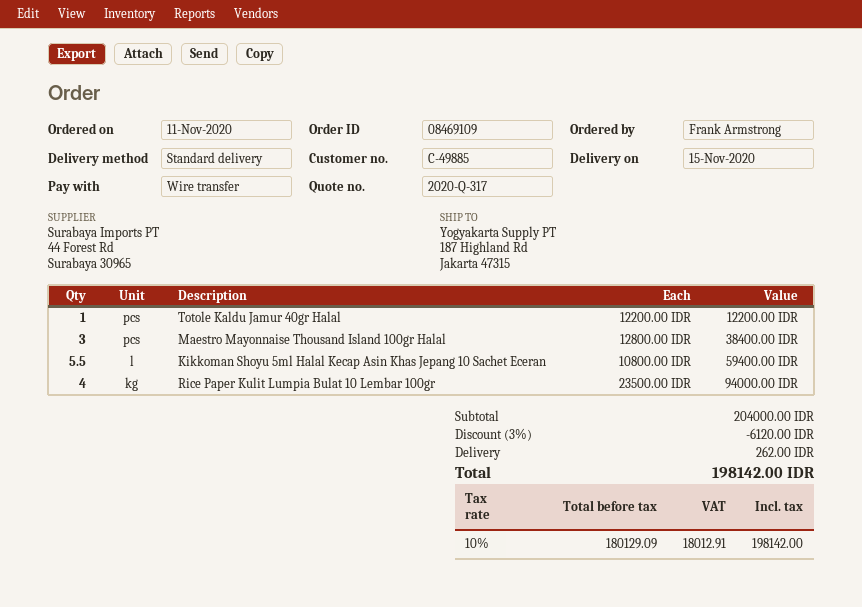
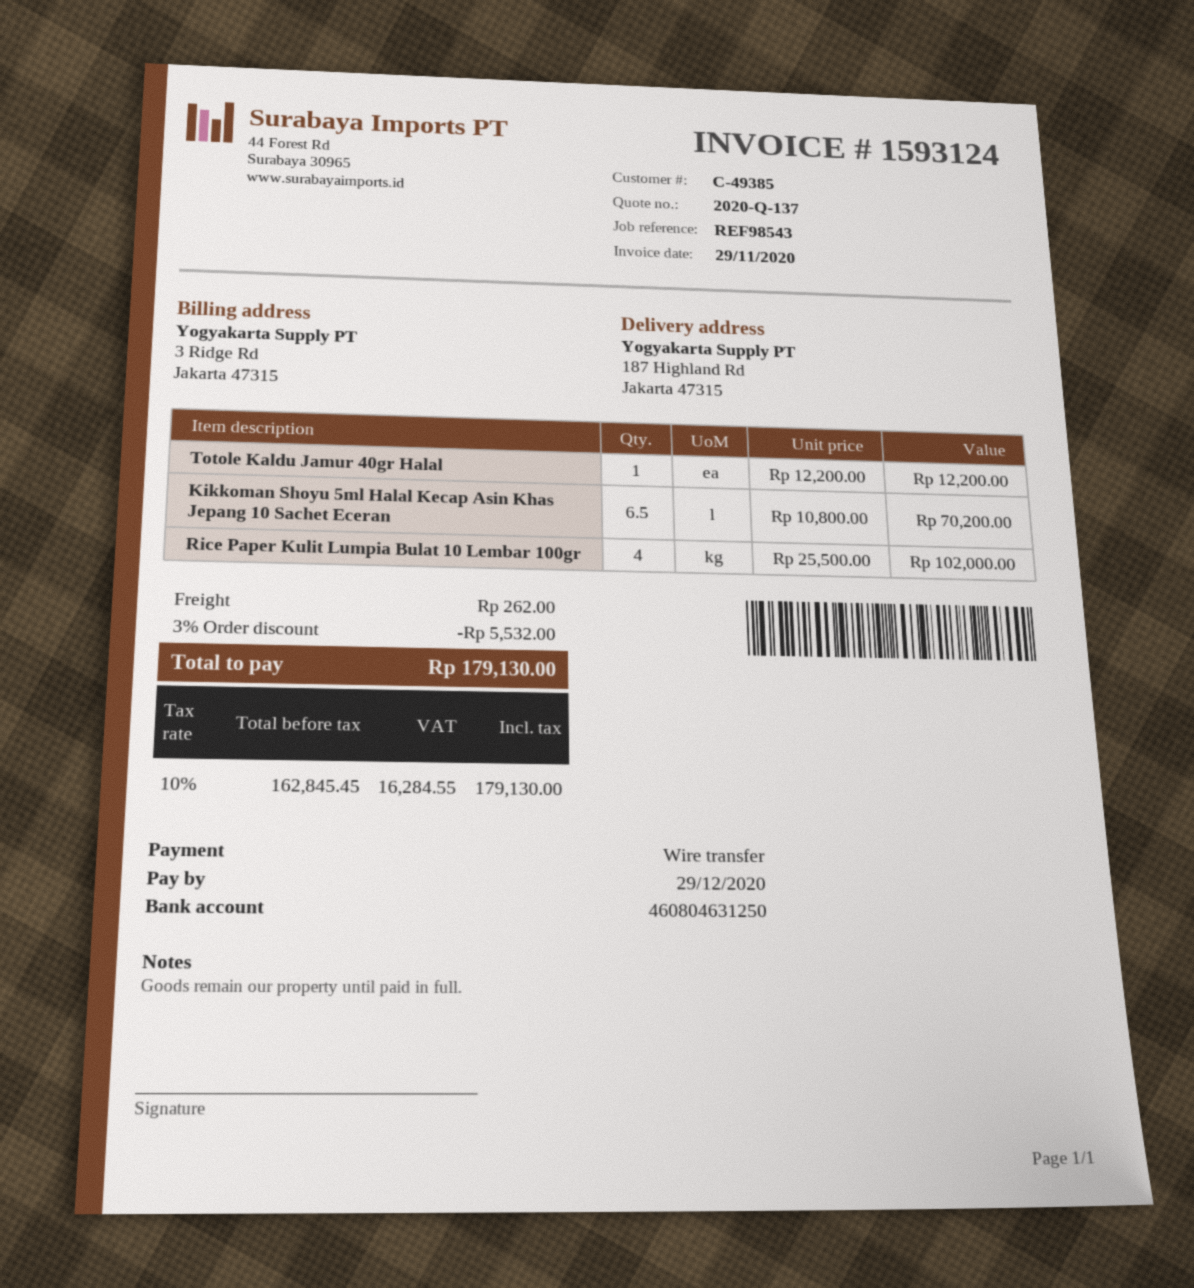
quote number: 2020-Q-317 -> 2020-Q-137
customer number: C-49885 -> C-49385
Maestro Mayonnaise Thousand Island 100gr Halal: 3 x 12800.00 = 38400.00 -> none
Kikkoman Shoyu 5ml Halal Kecap Asin Khas Jepang 10 Sachet Eceran: 5.5 x 10800.00 = 59400.00 -> 6.5 x 10800.00 = 70200.00
Rice Paper Kulit Lumpia Bulat 10 Lembar 100gr: 4 x 23500.00 = 94000.00 -> 4 x 25500.00 = 102000.00
discount: 3% = 6120.00 -> 3% = 5532.00
net: 180129.09 -> 162845.45
tax: 10% = 18012.91 -> 10% = 16284.55
total: 198142.00 -> 179130.00

